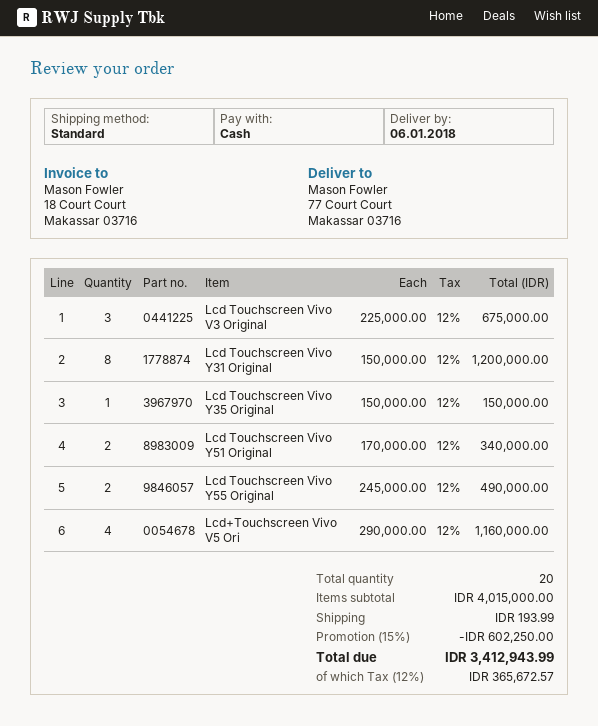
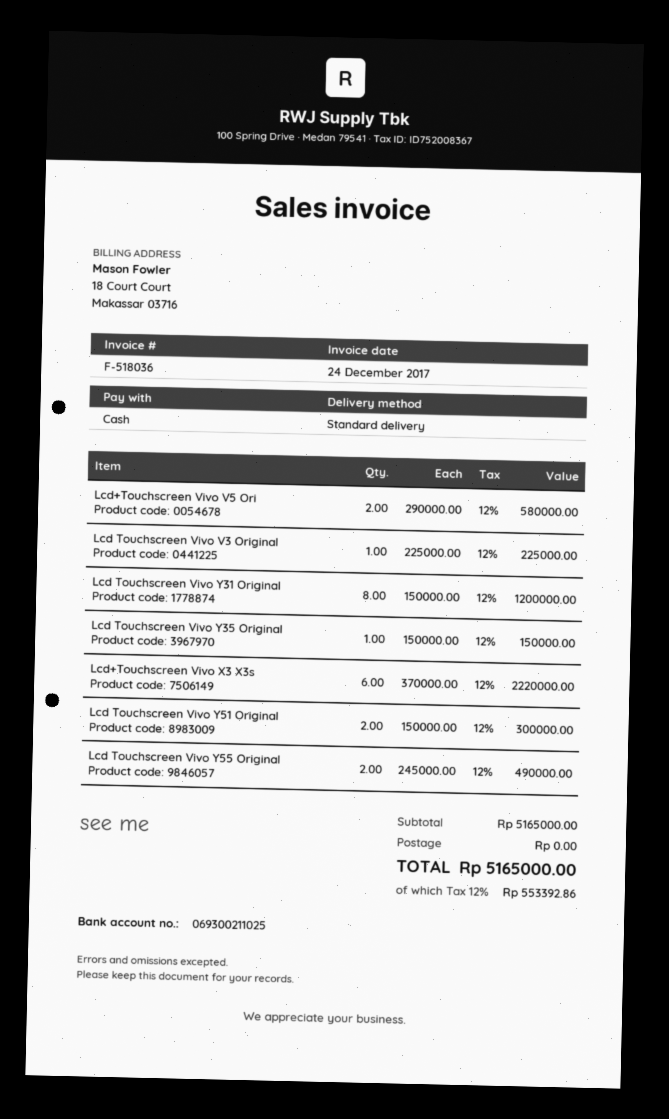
Lcd Touchscreen Vivo V3 Original: 3 x 225000.00 = 675000.00 -> 1 x 225000.00 = 225000.00
Lcd Touchscreen Vivo Y51 Original: 2 x 170000.00 = 340000.00 -> 2 x 150000.00 = 300000.00
Lcd+Touchscreen Vivo V5 Ori: 4 x 290000.00 = 1160000.00 -> 2 x 290000.00 = 580000.00
Lcd+Touchscreen Vivo X3 X3s: none -> 6 x 370000.00 = 2220000.00
subtotal: 4015000.00 -> 5165000.00
discount: 15% = 602250.00 -> none
shipping: 193.99 -> 0.00
tax: 12% = 365672.57 -> 12% = 553392.86
total: 3412943.99 -> 5165000.00

